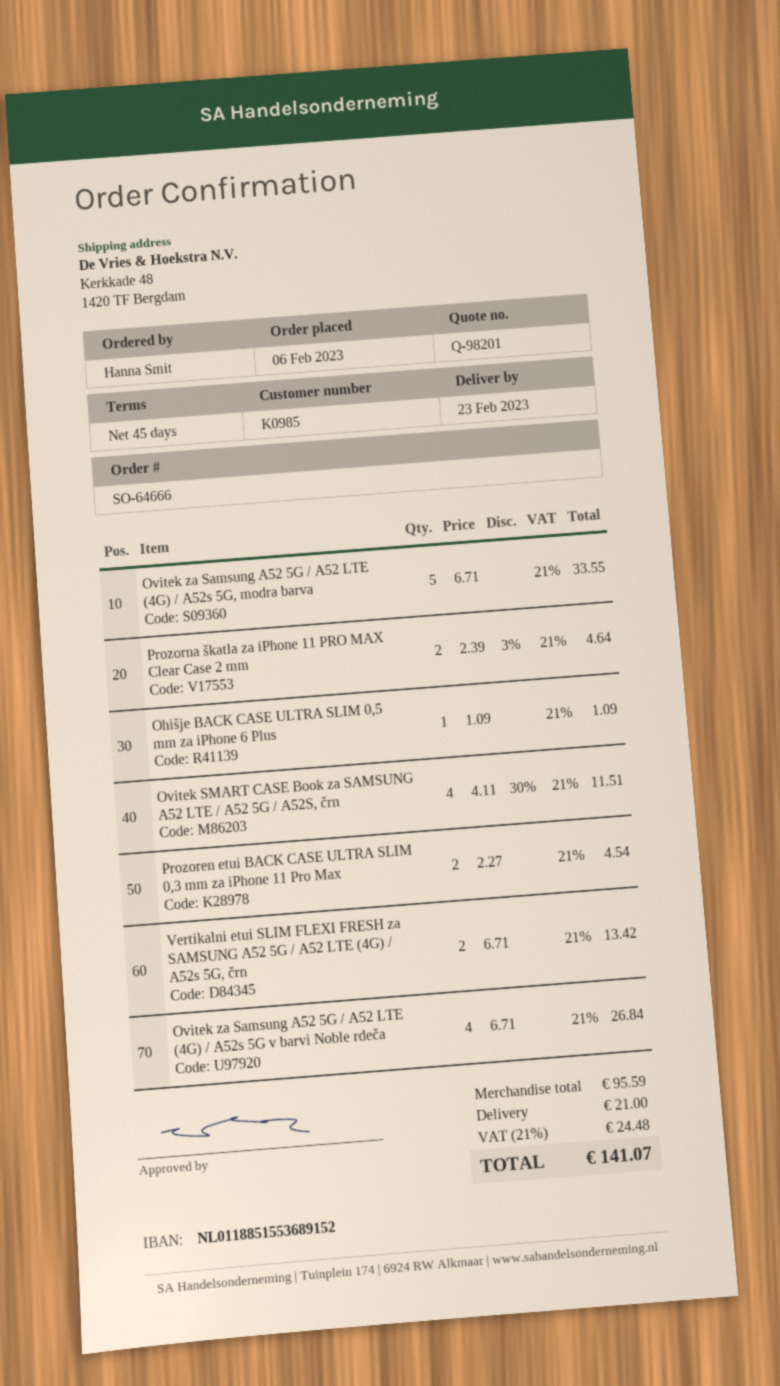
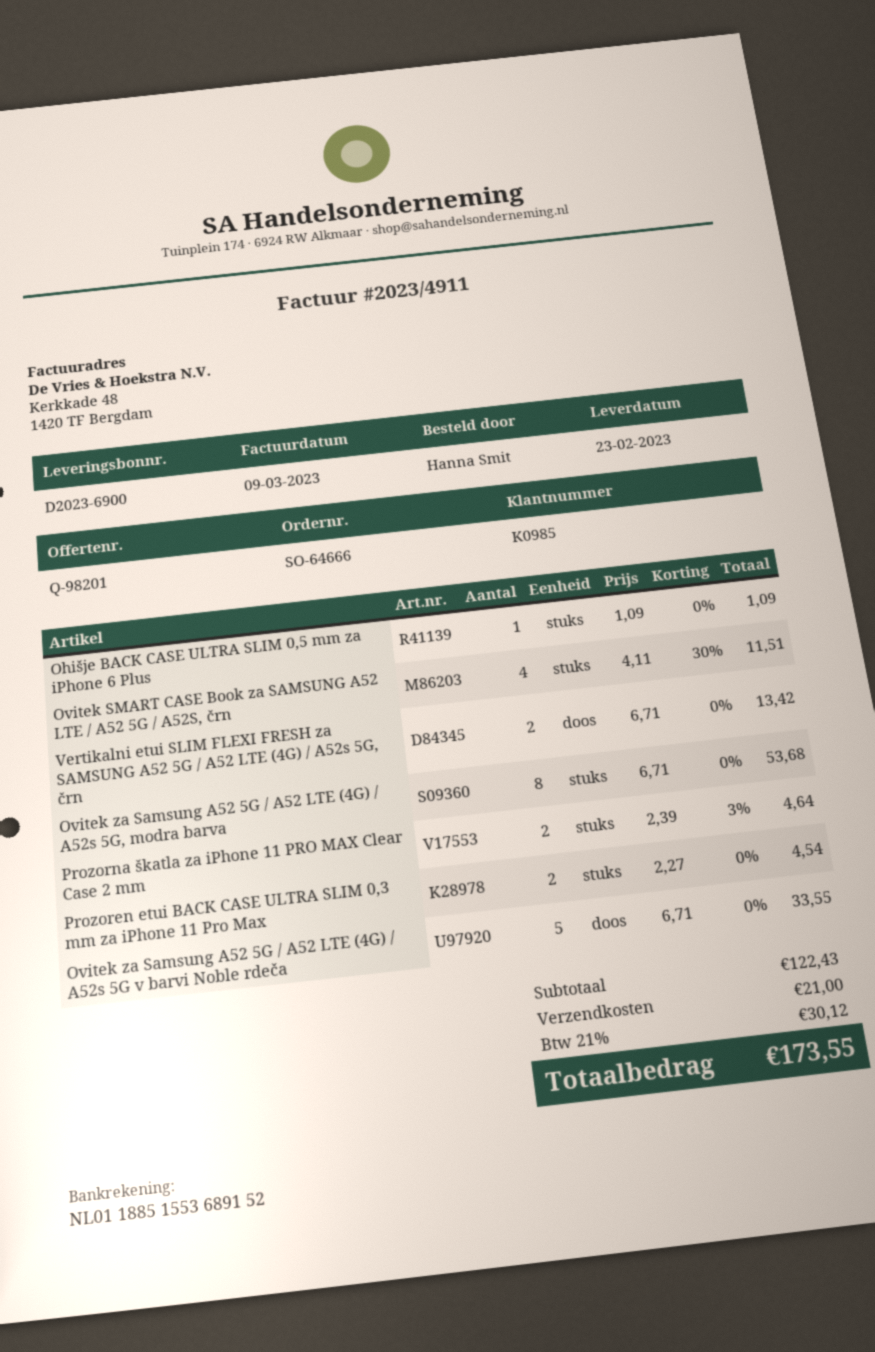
Ovitek za Samsung A52 5G / A52 LTE (4G) / A52s 5G, modra barva: 5 x 6.71 = 33.55 -> 8 x 6.71 = 53.68
Ovitek za Samsung A52 5G / A52 LTE (4G) / A52s 5G v barvi Noble rdeča: 4 x 6.71 = 26.84 -> 5 x 6.71 = 33.55
subtotal: 95.59 -> 122.43
tax: 21% = 24.48 -> 21% = 30.12
total: 141.07 -> 173.55

